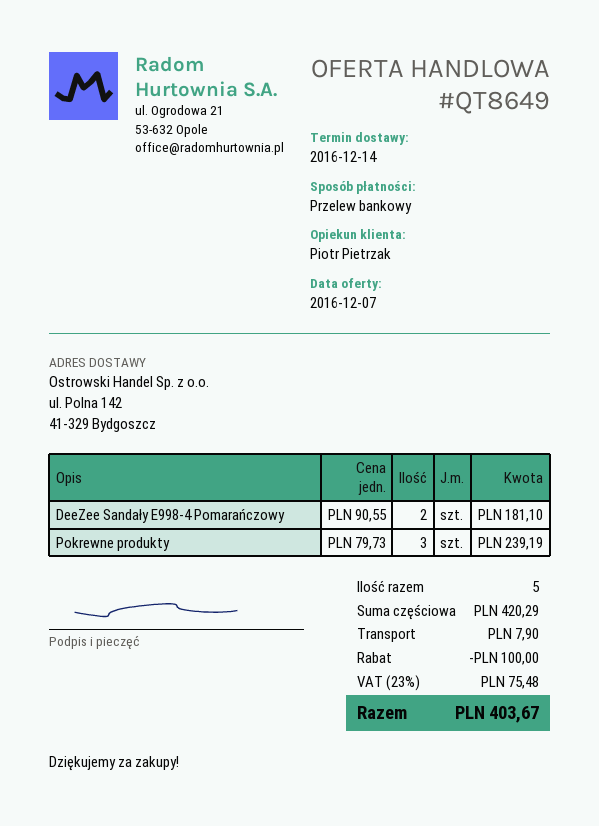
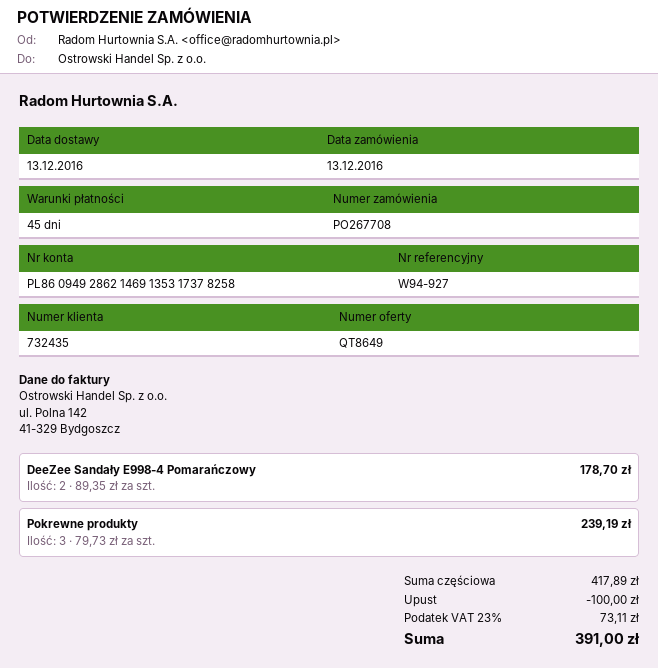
delivery date: 2016-12-14 -> 2016-12-13
DeeZee Sandały E998-4 Pomarańczowy: 2 x 90.55 = 181.10 -> 2 x 89.35 = 178.70
subtotal: 420.29 -> 417.89
shipping: 7.90 -> none
tax: 23% = 75.48 -> 23% = 73.11
total: 403.67 -> 391.00

